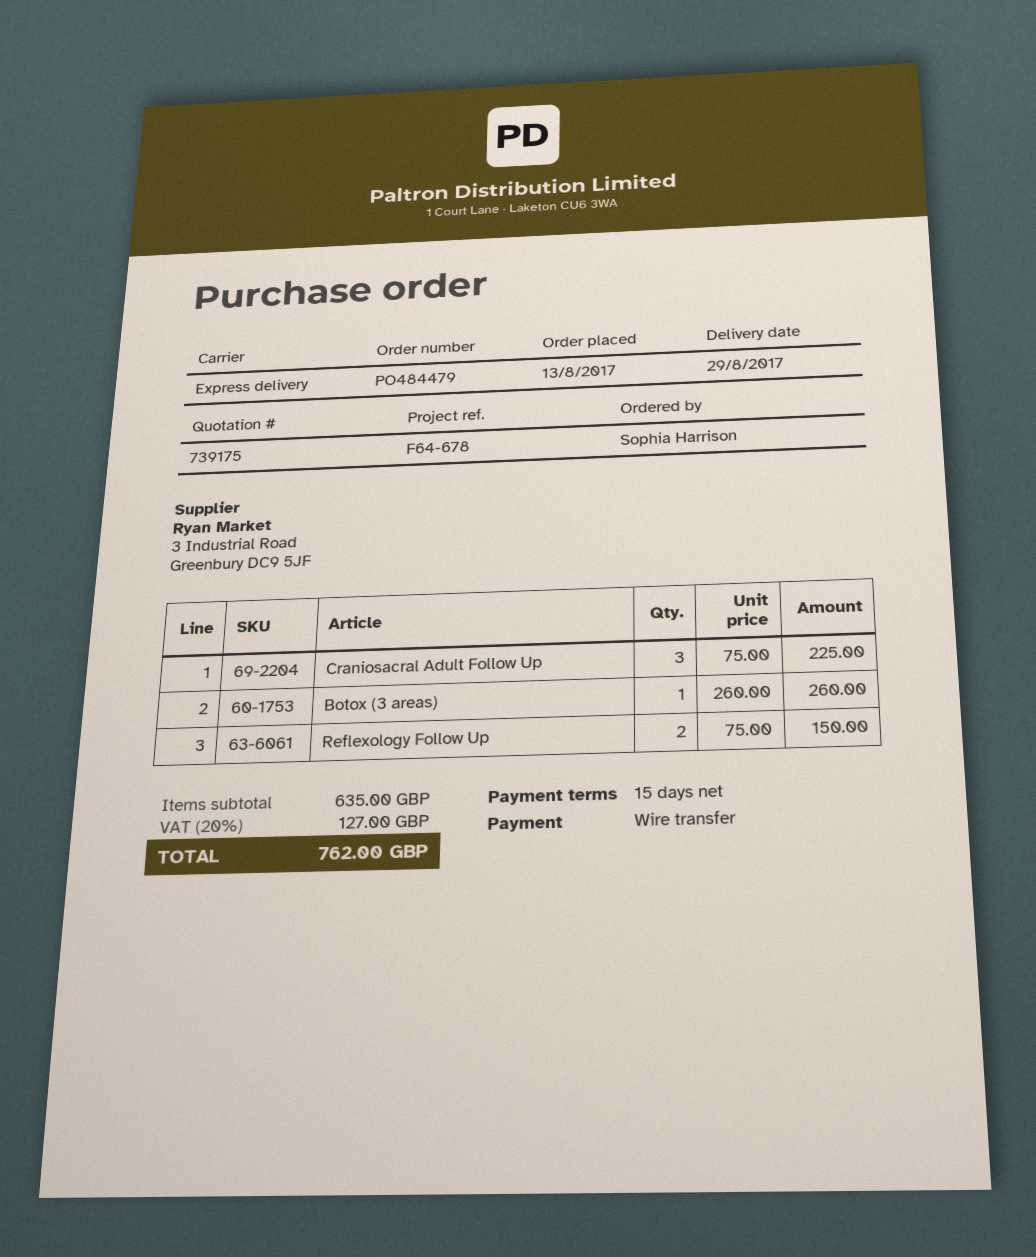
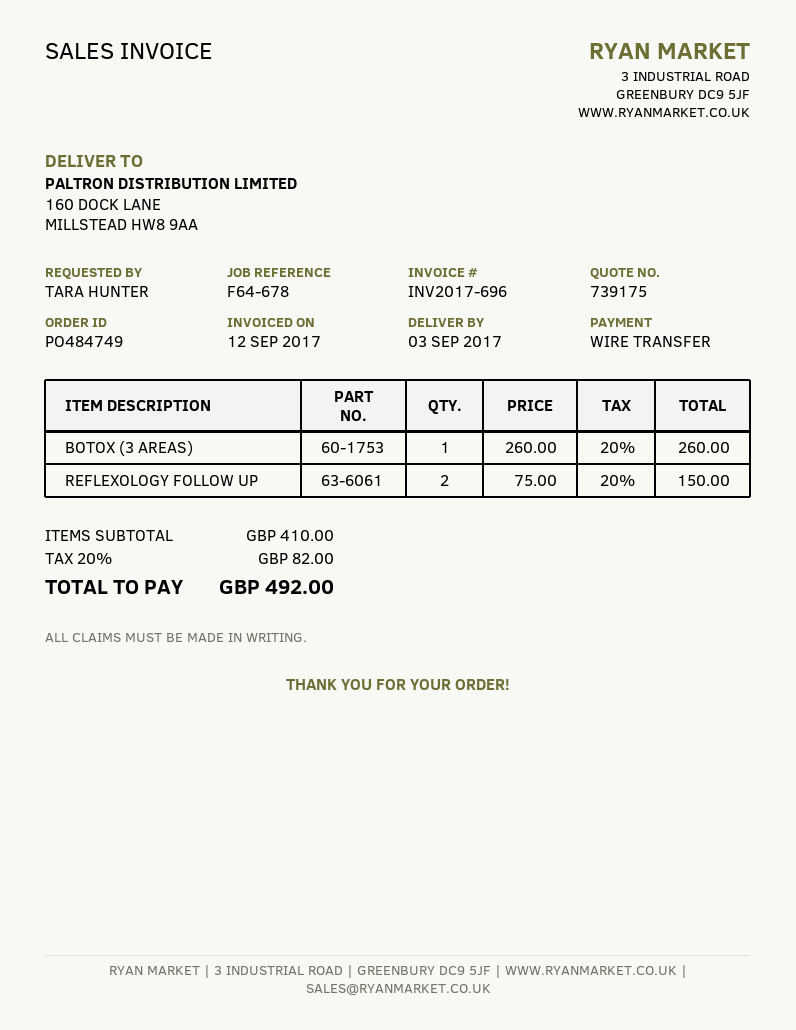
order number: PO484479 -> PO484749
delivery date: 2017-08-29 -> 2017-09-03
ordered by: Sophia Harrison -> TARA HUNTER
Craniosacral Adult Follow Up: 3 x 75.00 = 225.00 -> none
subtotal: 635.00 -> 410.00
tax: 20% = 127.00 -> 20% = 82.00
total: 762.00 -> 492.00

